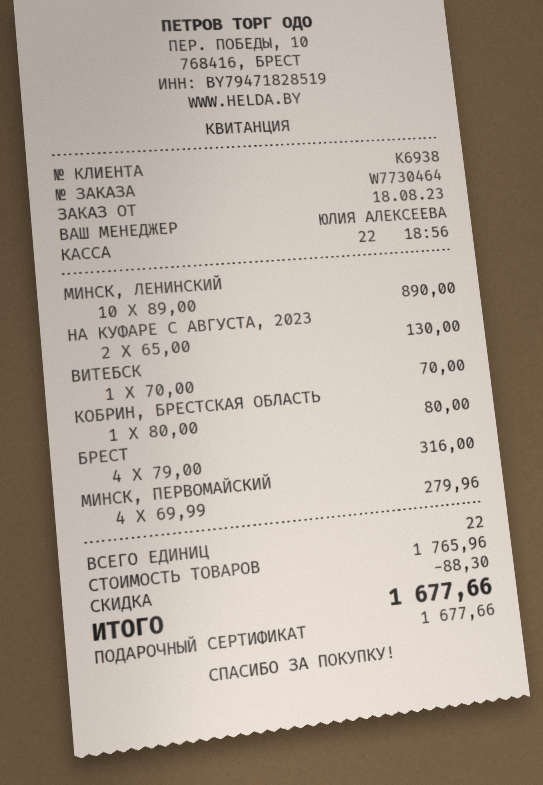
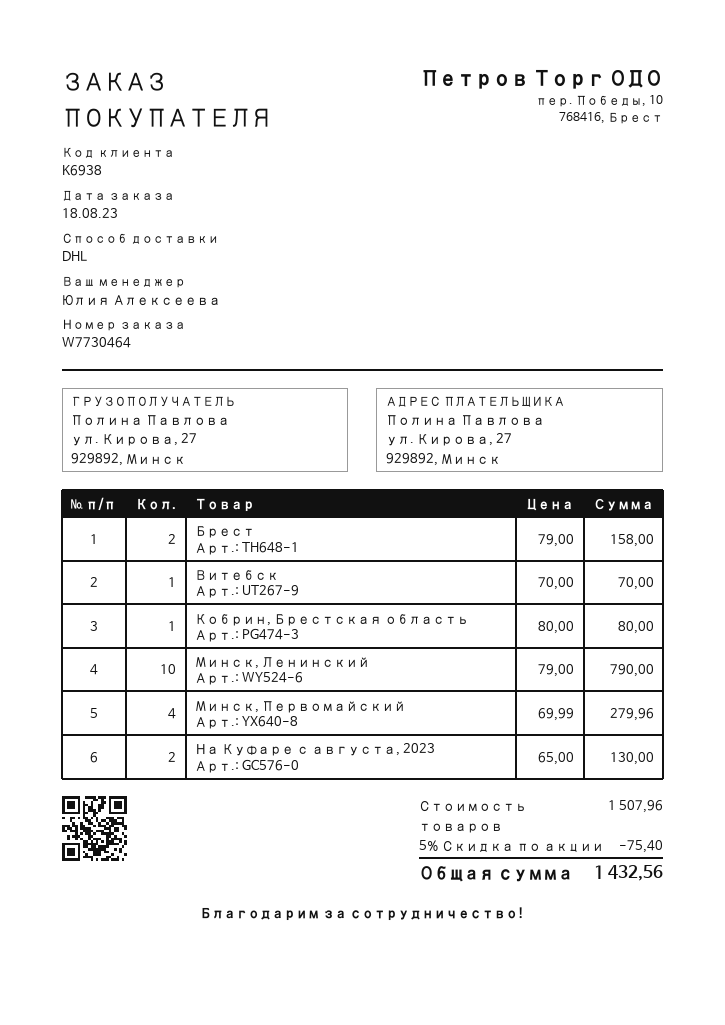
МИНСК, ЛЕНИНСКИЙ: 10 x 89.00 = 890.00 -> 10 x 79.00 = 790.00
БРЕСТ: 4 x 79.00 = 316.00 -> 2 x 79.00 = 158.00
subtotal: 1765.96 -> 1507.96
discount: 88.30 -> 75.40
total: 1677.66 -> 1432.56

